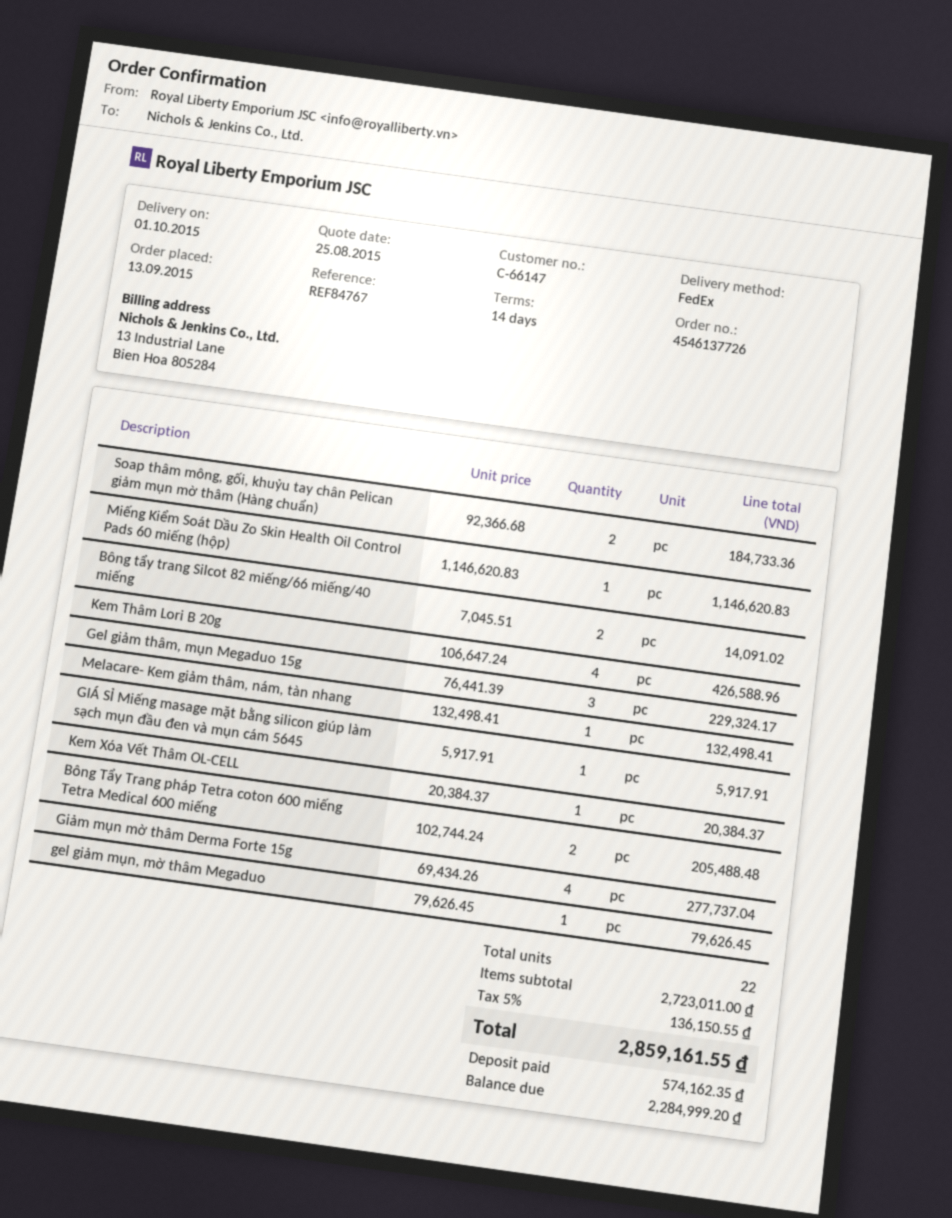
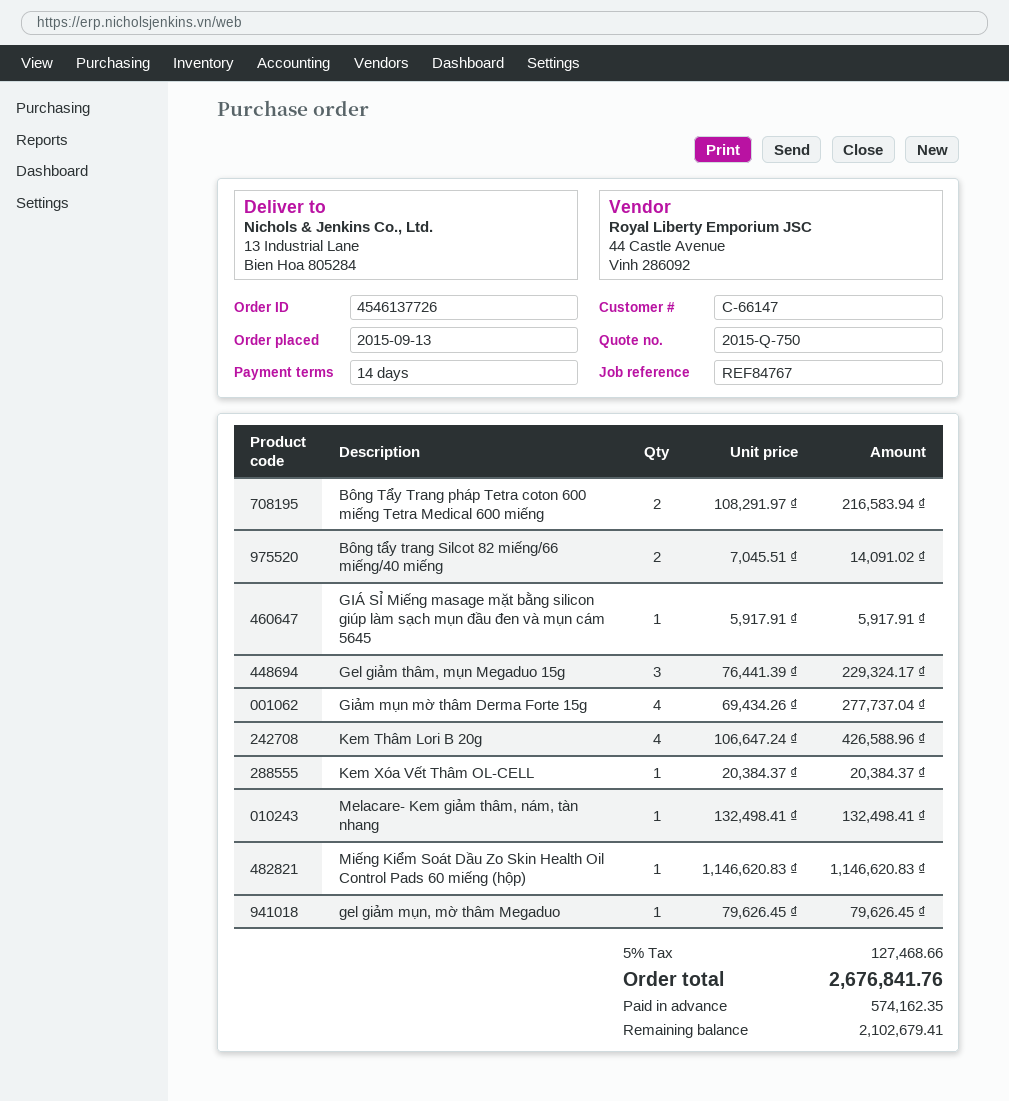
Soap thâm mông, gối, khuỷu tay chân Pelican giảm mụn mờ thâm (Hàng chuẩn): 2 x 92366.68 = 184733.36 -> none
Bông Tẩy Trang pháp Tetra coton 600 miếng Tetra Medical 600 miếng: 2 x 102744.24 = 205488.48 -> 2 x 108291.97 = 216583.94
tax: 5% = 136150.55 -> 5% = 127468.66
total: 2859161.55 -> 2676841.76
balance: 2284999.20 -> 2102679.41

